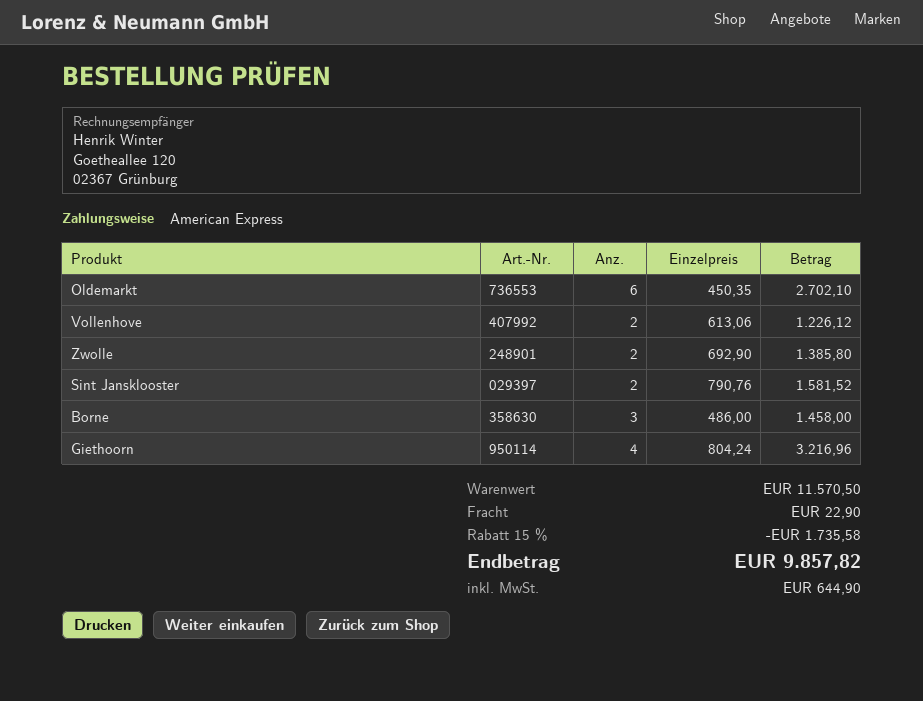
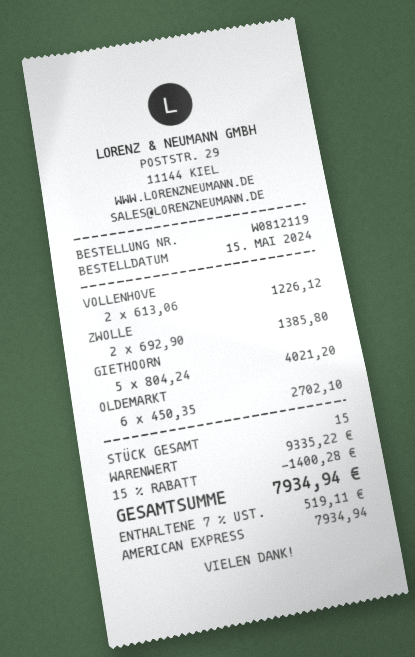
Sint Jansklooster: 2 x 790.76 = 1581.52 -> none
Borne: 3 x 486.00 = 1458.00 -> none
Giethoorn: 4 x 804.24 = 3216.96 -> 5 x 804.24 = 4021.20
subtotal: 11570.50 -> 9335.22
discount: 15% = 1735.58 -> 15% = 1400.28
shipping: 22.90 -> none
tax: 644.90 -> 519.11
total: 9857.82 -> 7934.94

